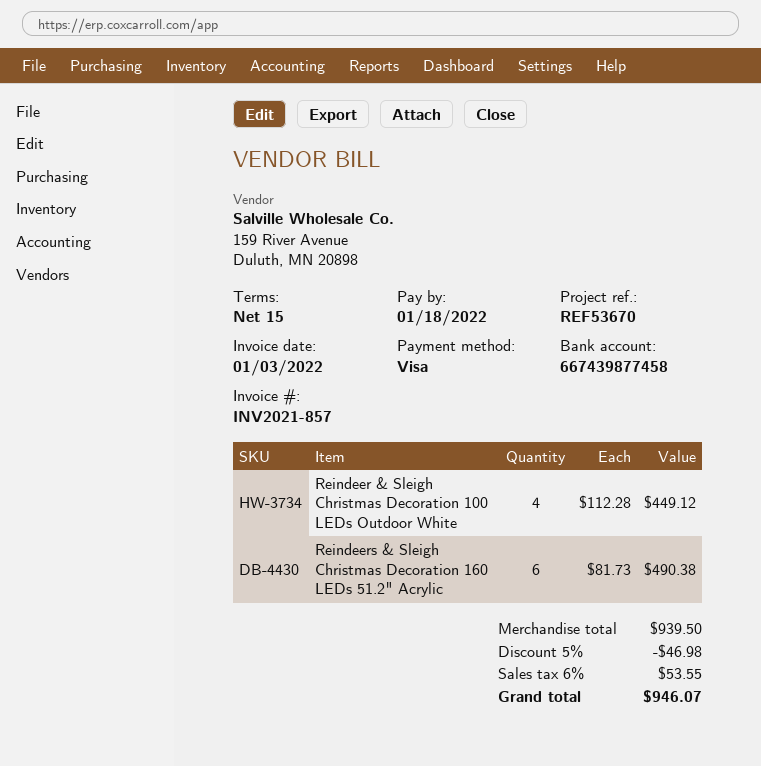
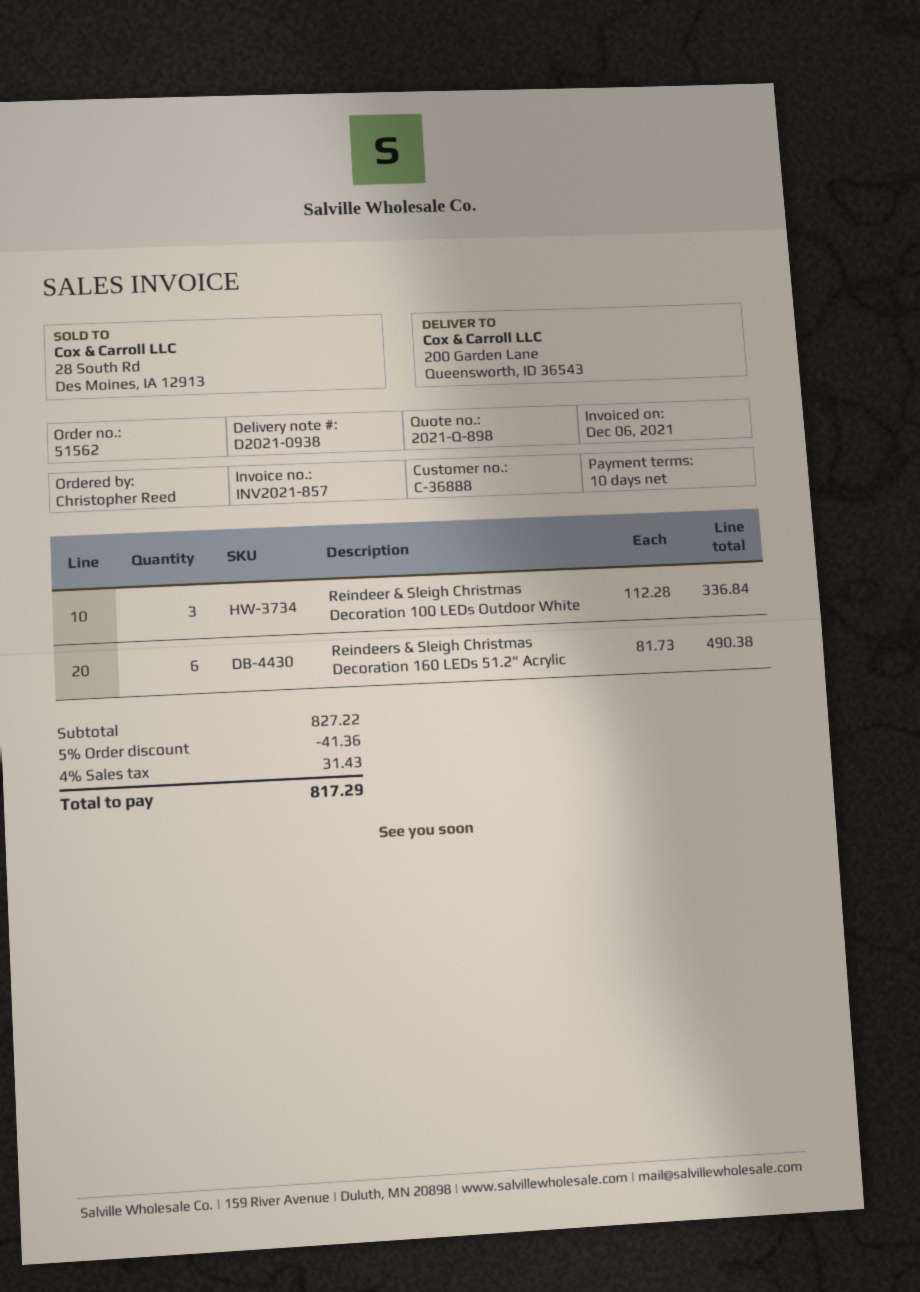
invoice date: 2022-01-03 -> 2021-12-06
payment terms: 15 days -> 10 days
Reindeer & Sleigh Christmas Decoration 100 LEDs Outdoor White: 4 x 112.28 = 449.12 -> 3 x 112.28 = 336.84
subtotal: 939.50 -> 827.22
discount: 5% = 46.98 -> 5% = 41.36
tax: 6% = 53.55 -> 4% = 31.43
total: 946.07 -> 817.29

